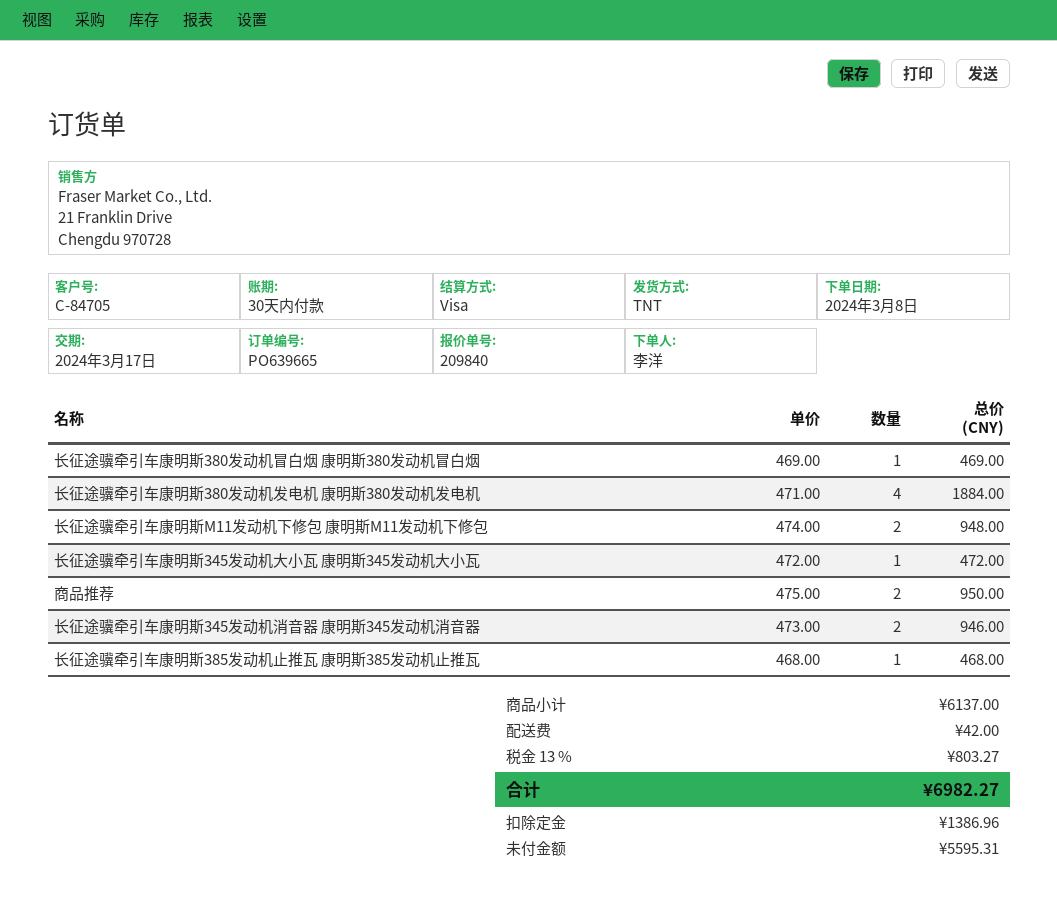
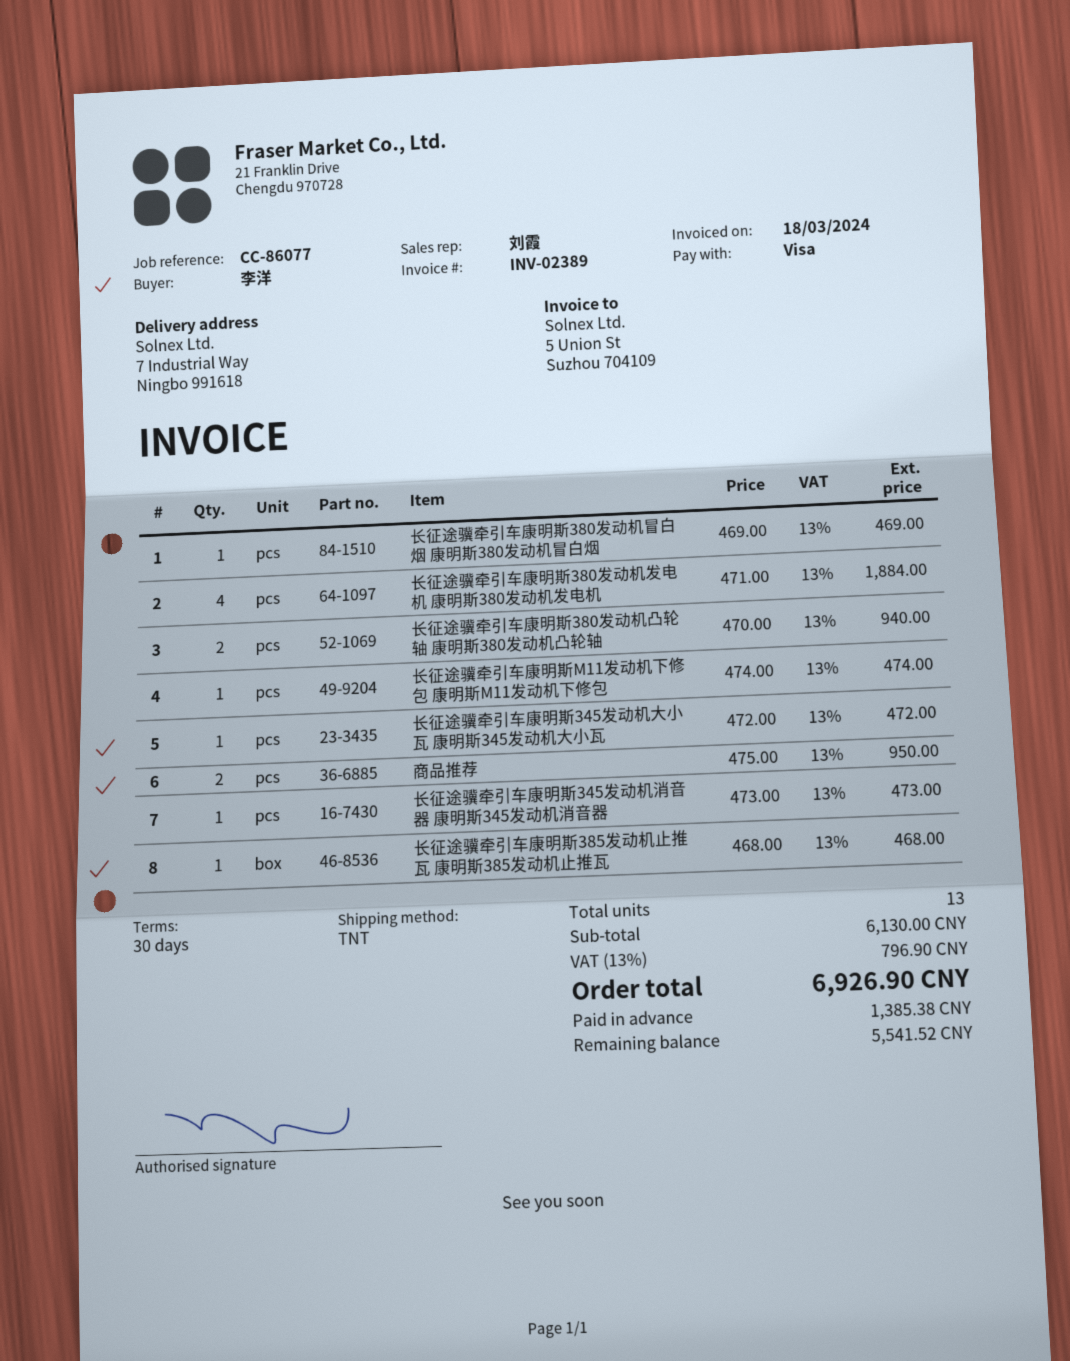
长征途骥牵引车康明斯M11发动机下修包 康明斯M11发动机下修包: 2 x 474.00 = 948.00 -> 1 x 474.00 = 474.00
长征途骥牵引车康明斯345发动机消音器 康明斯345发动机消音器: 2 x 473.00 = 946.00 -> 1 x 473.00 = 473.00
长征途骥牵引车康明斯380发动机凸轮轴 康明斯380发动机凸轮轴: none -> 2 x 470.00 = 940.00
subtotal: 6137.00 -> 6130.00
shipping: 42.00 -> none
tax: 13% = 803.27 -> 13% = 796.90
total: 6982.27 -> 6926.90
deposit: 1386.96 -> 1385.38
balance: 5595.31 -> 5541.52

